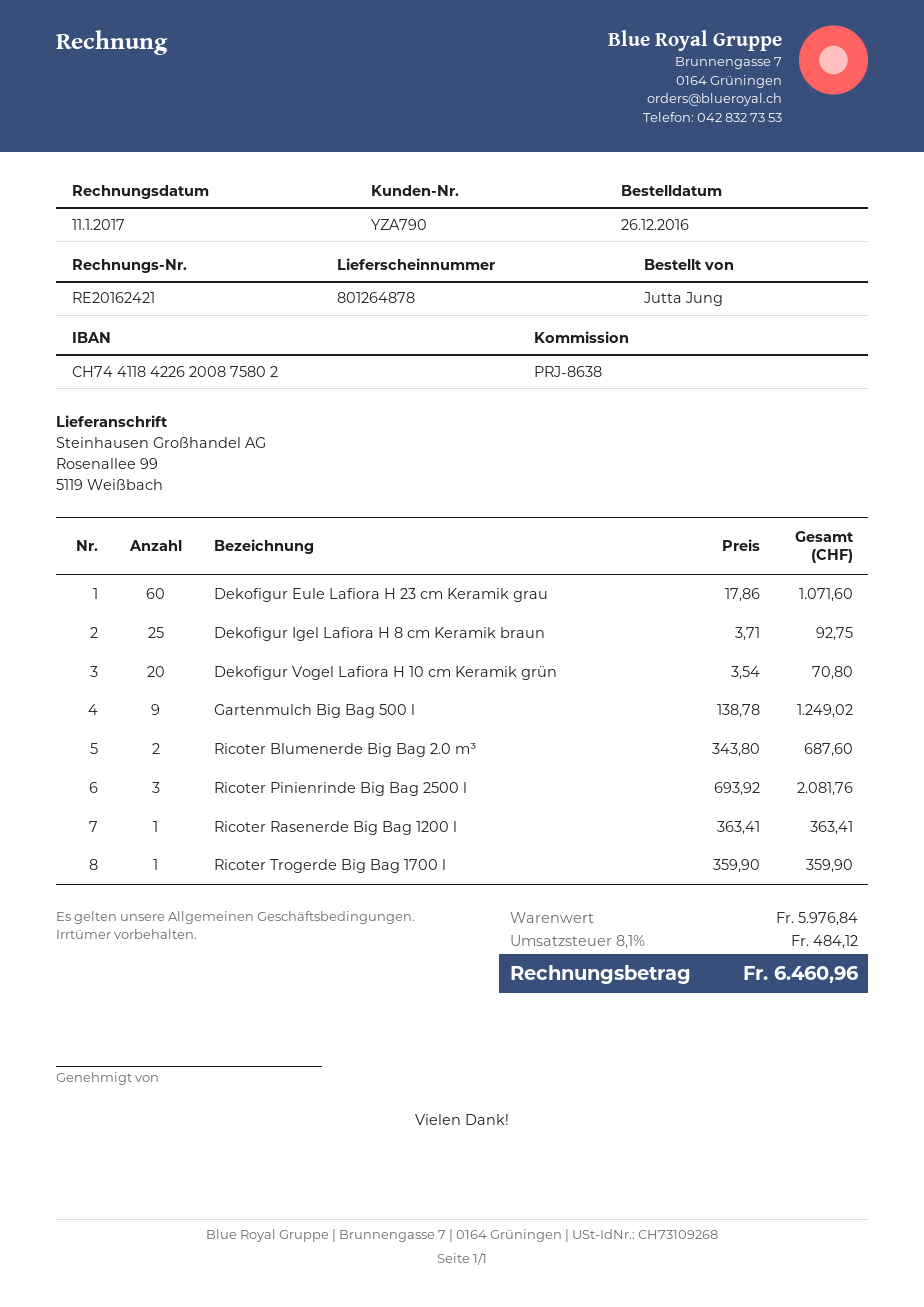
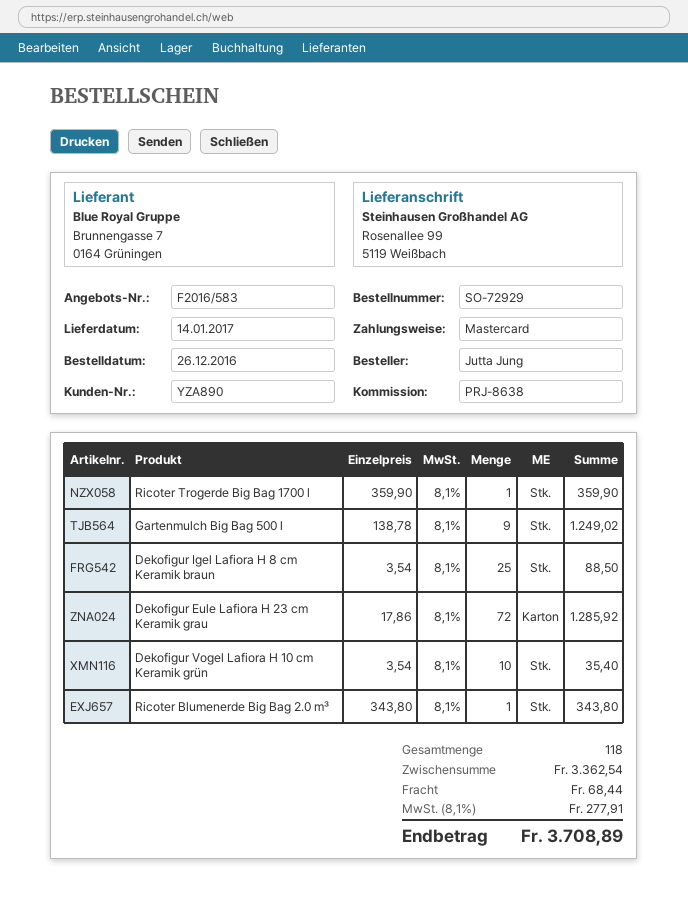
customer number: YZA790 -> YZA890
Dekofigur Eule Lafiora H 23 cm Keramik grau: 60 x 17.86 = 1071.60 -> 72 x 17.86 = 1285.92
Dekofigur Igel Lafiora H 8 cm Keramik braun: 25 x 3.71 = 92.75 -> 25 x 3.54 = 88.50
Dekofigur Vogel Lafiora H 10 cm Keramik grün: 20 x 3.54 = 70.80 -> 10 x 3.54 = 35.40
Ricoter Blumenerde Big Bag 2.0 m³: 2 x 343.80 = 687.60 -> 1 x 343.80 = 343.80
Ricoter Pinienrinde Big Bag 2500 l: 3 x 693.92 = 2081.76 -> none
Ricoter Rasenerde Big Bag 1200 l: 1 x 363.41 = 363.41 -> none
subtotal: 5976.84 -> 3362.54
shipping: none -> 68.44
tax: 8.1% = 484.12 -> 8.1% = 277.91
total: 6460.96 -> 3708.89

